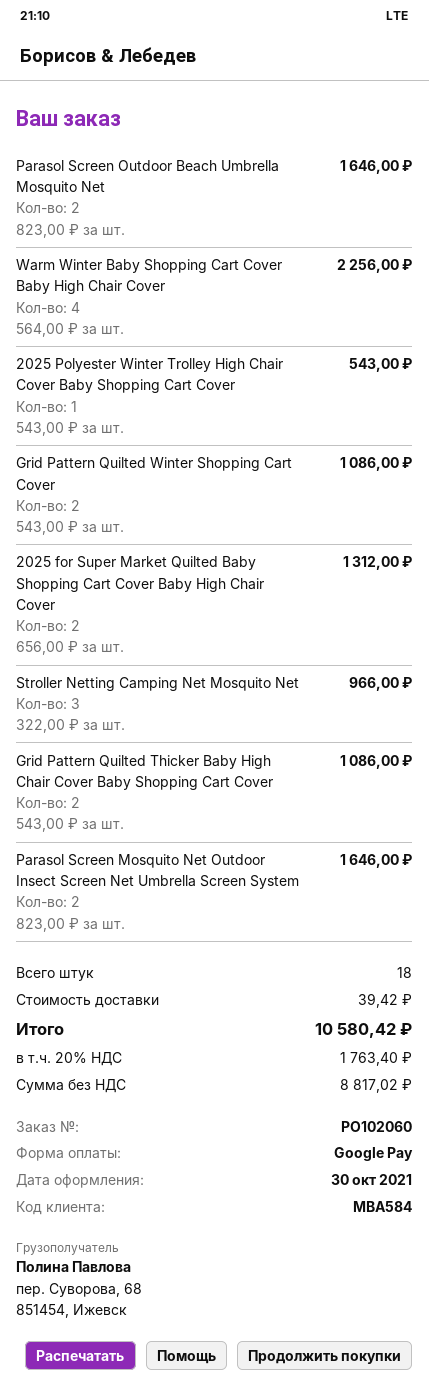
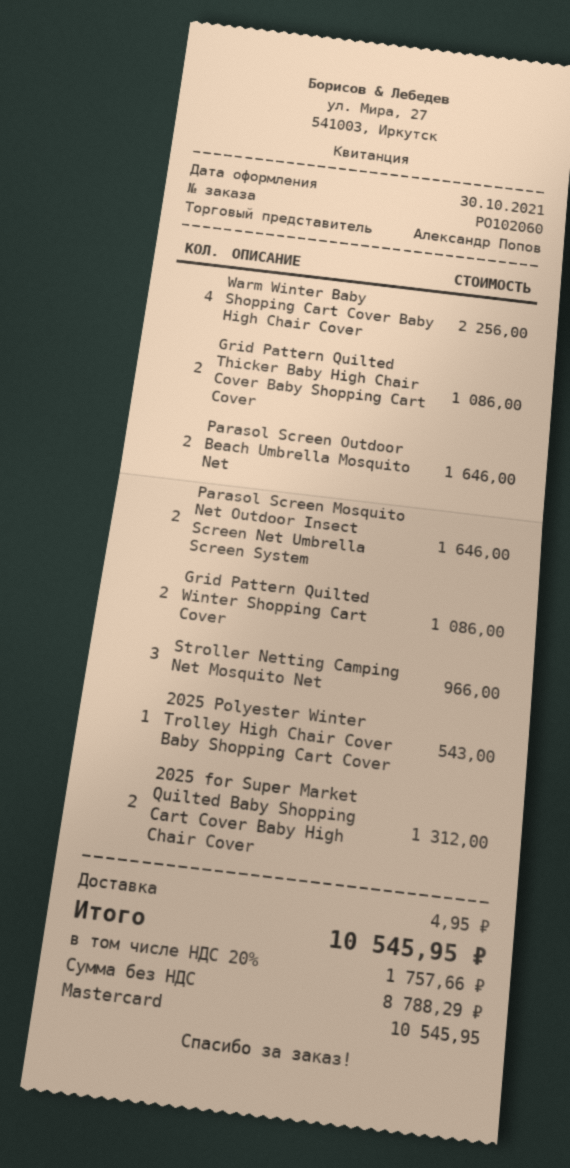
payment method: Google Pay -> Mastercard
shipping: 39.42 -> 4.95
net: 8817.02 -> 8788.29
tax: 20% = 1763.40 -> 20% = 1757.66
total: 10580.42 -> 10545.95

